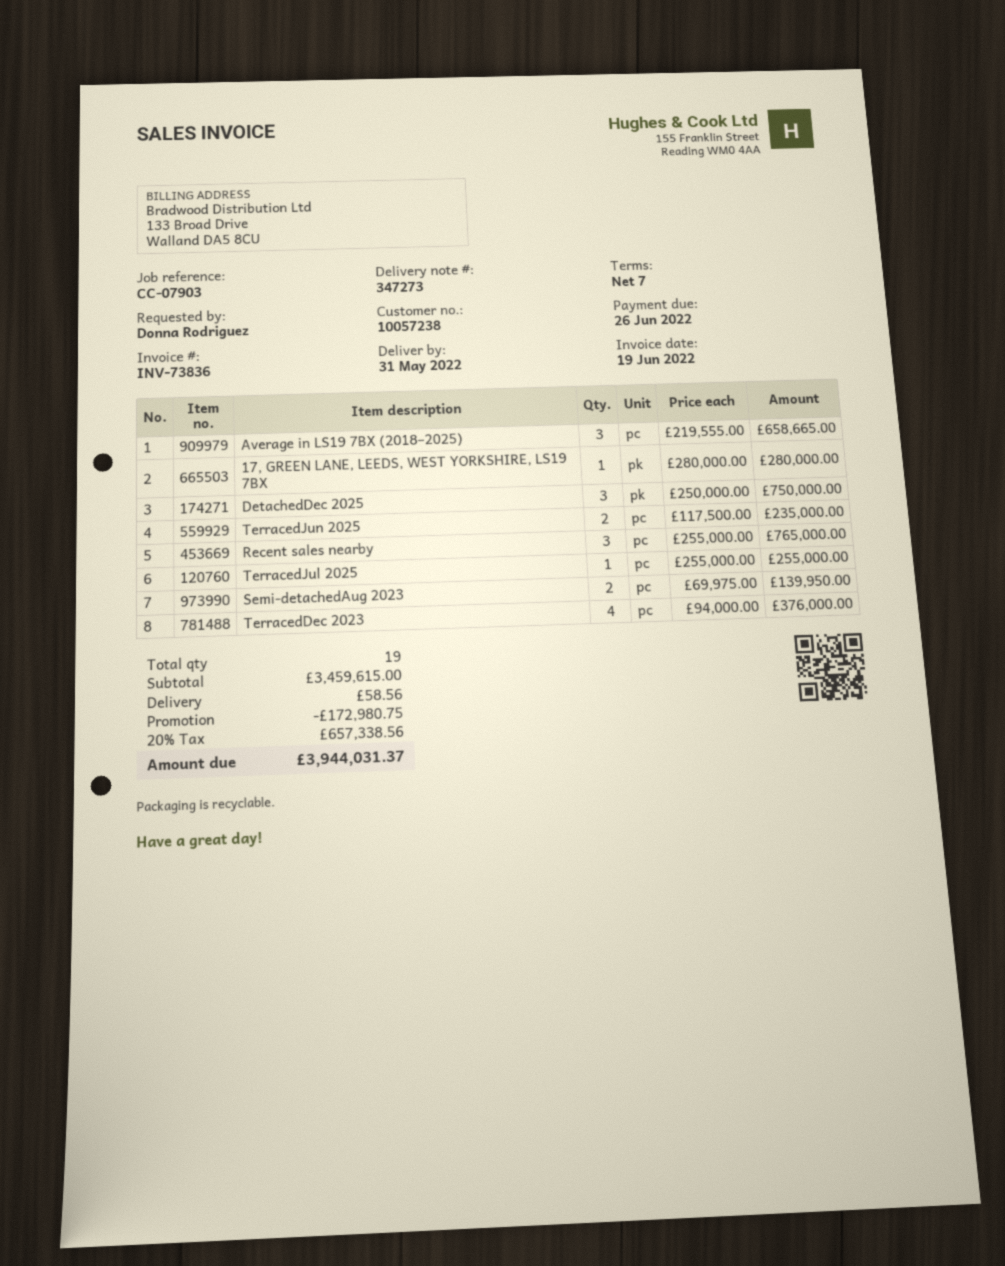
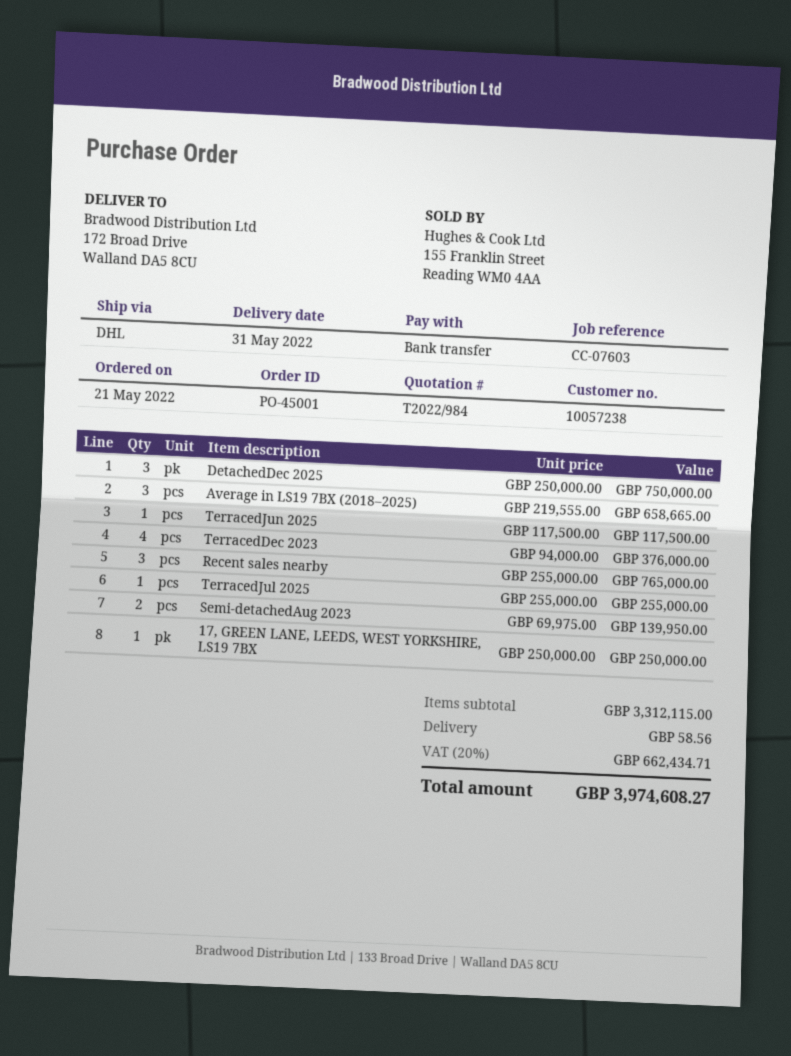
reference: CC-07903 -> CC-07603
17, GREEN LANE, LEEDS, WEST YORKSHIRE, LS19 7BX: 1 x 280000.00 = 280000.00 -> 1 x 250000.00 = 250000.00
TerracedJun 2025: 2 x 117500.00 = 235000.00 -> 1 x 117500.00 = 117500.00
subtotal: 3459615.00 -> 3312115.00
discount: 172980.75 -> none
tax: 20% = 657338.56 -> 20% = 662434.71
total: 3944031.37 -> 3974608.27

